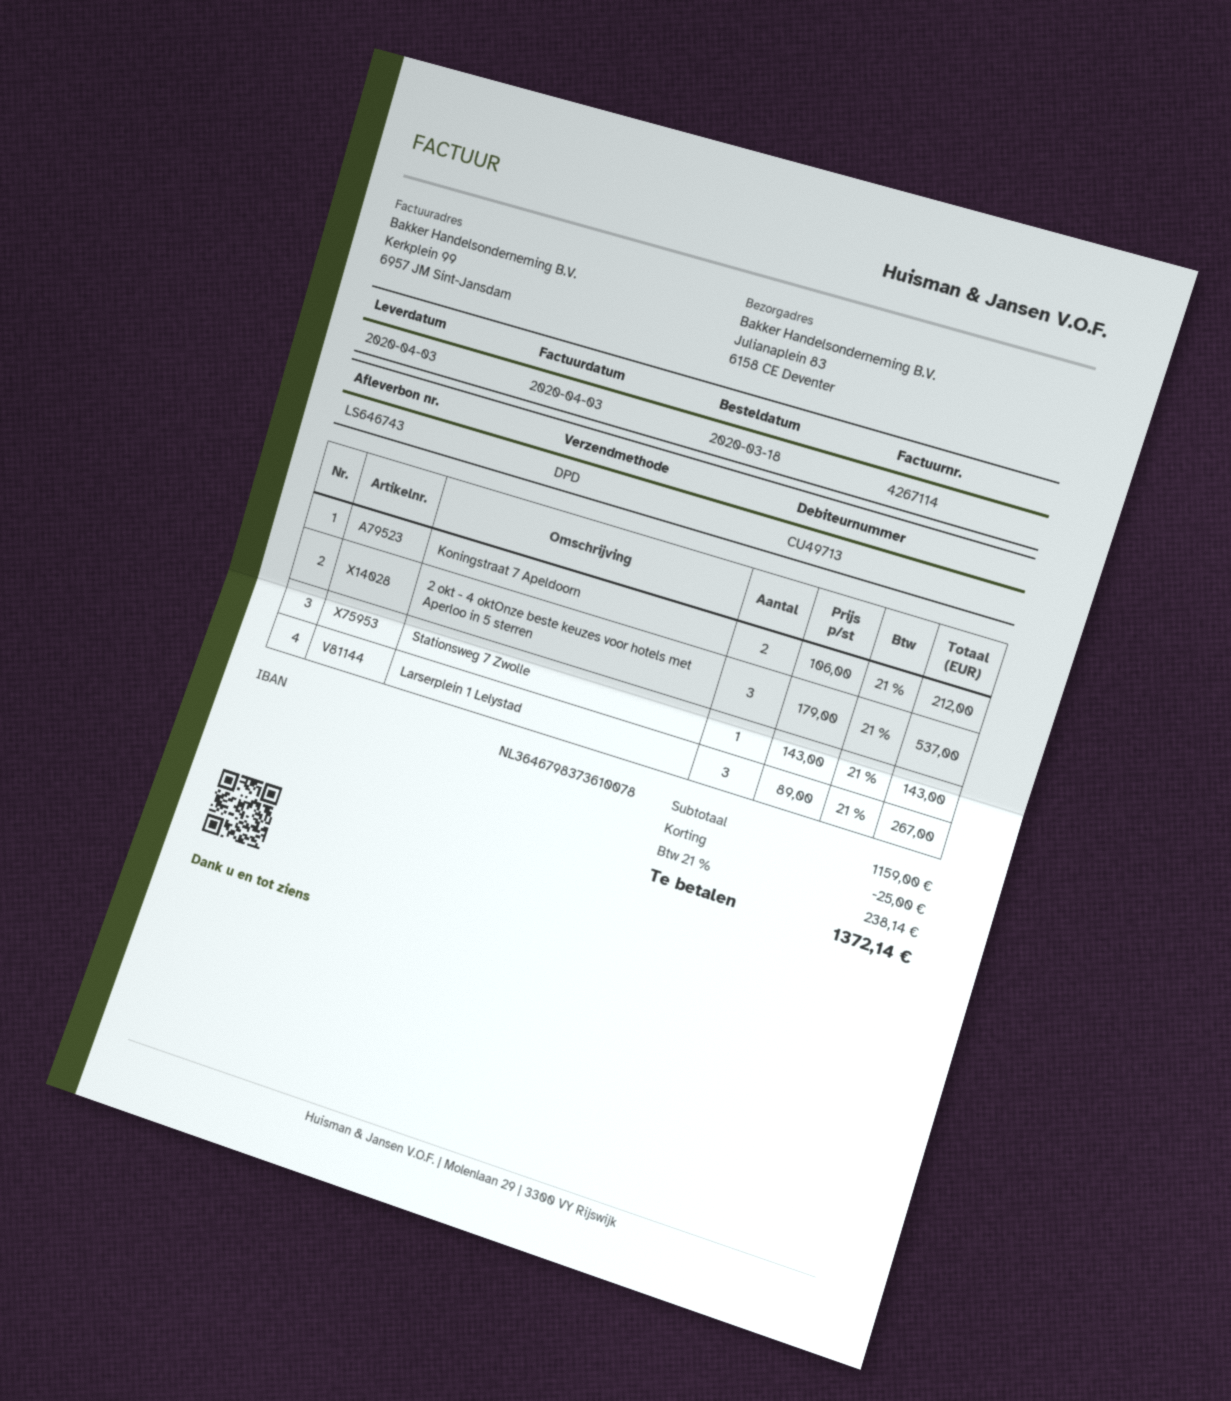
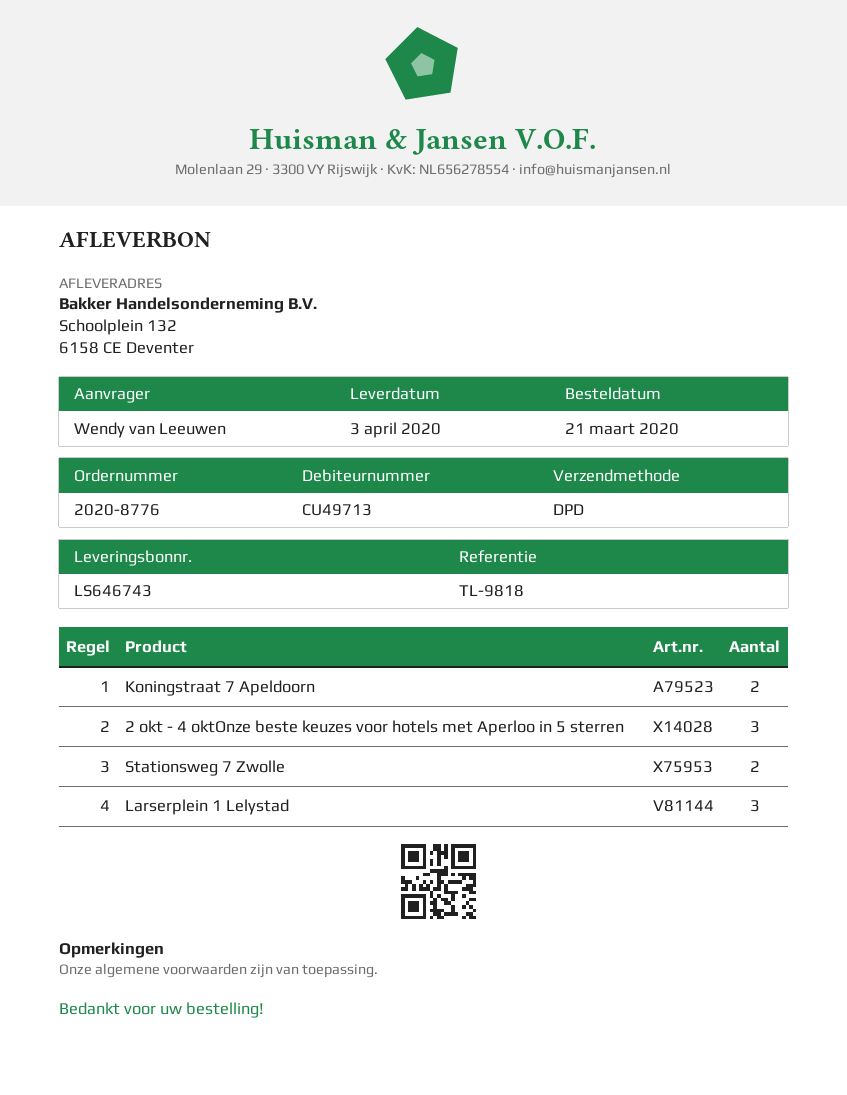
order date: 2020-03-18 -> 2020-03-21
ship to: Julianaplein 83, 6158 CE Deventer -> Schoolplein 132, 6158 CE Deventer
Stationsweg 7 Zwolle: 1 -> 2

